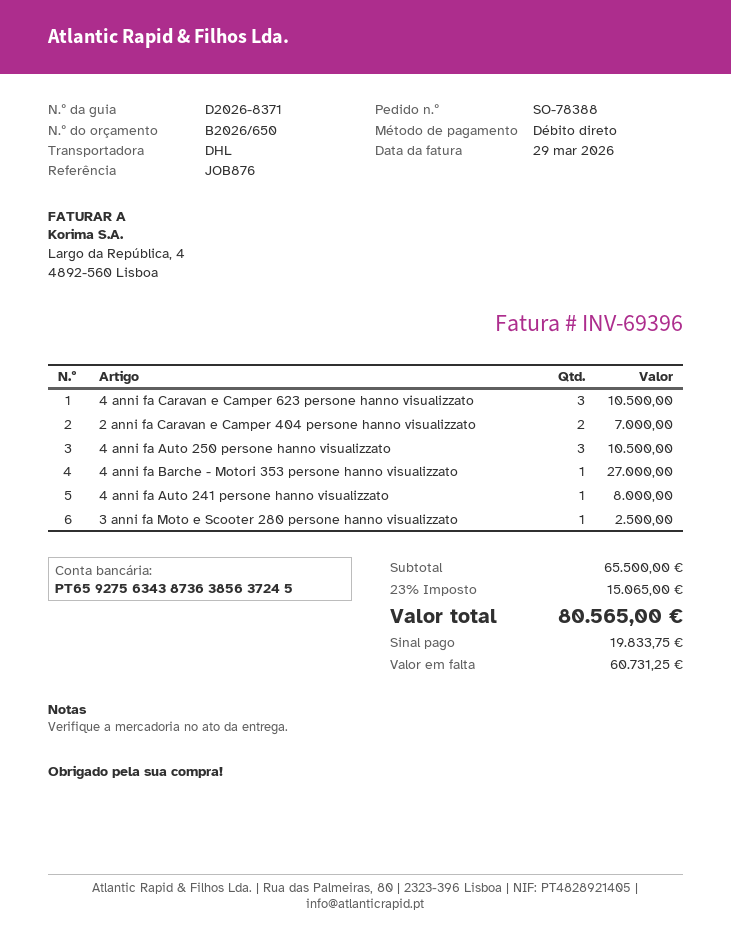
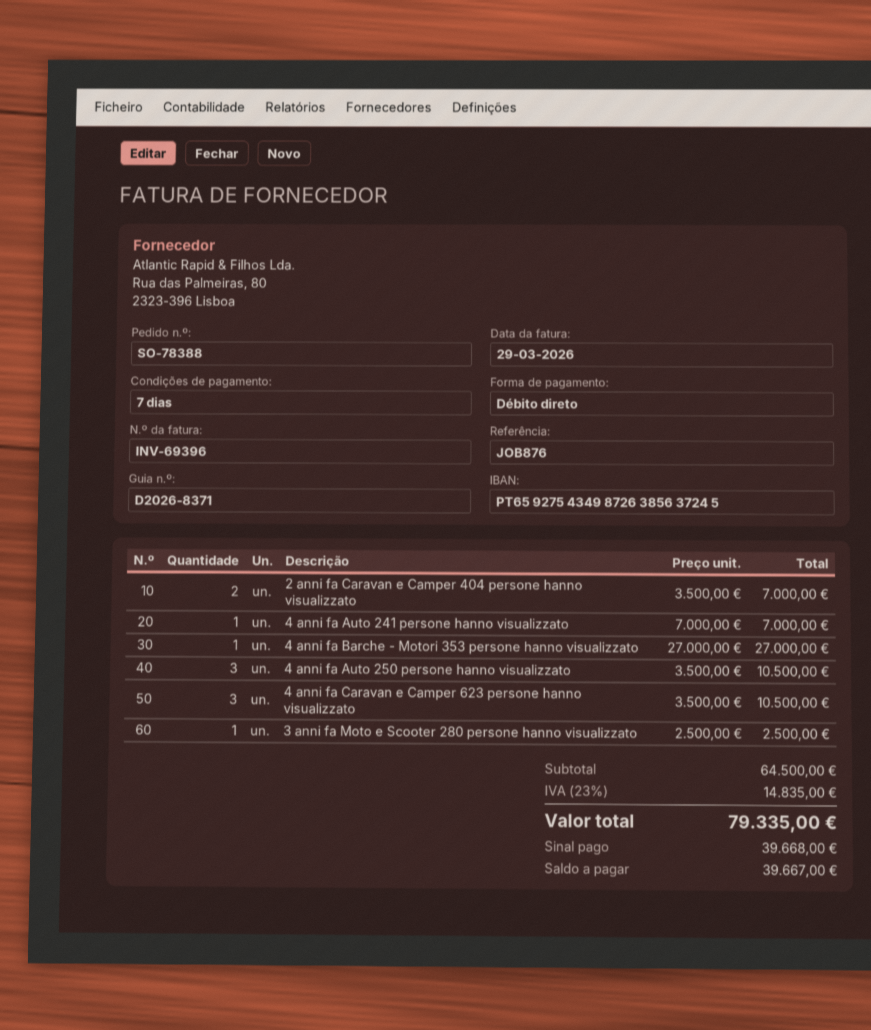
bank account: PT65927563438736385637245 -> PT65927543498726385637245
4 anni fa Auto 241 persone hanno visualizzato: 1 for 8000.00 -> 1 for 7000.00
subtotal: 65500.00 -> 64500.00
tax: 23% = 15065.00 -> 23% = 14835.00
total: 80565.00 -> 79335.00
deposit: 19833.75 -> 39668.00
balance: 60731.25 -> 39667.00

